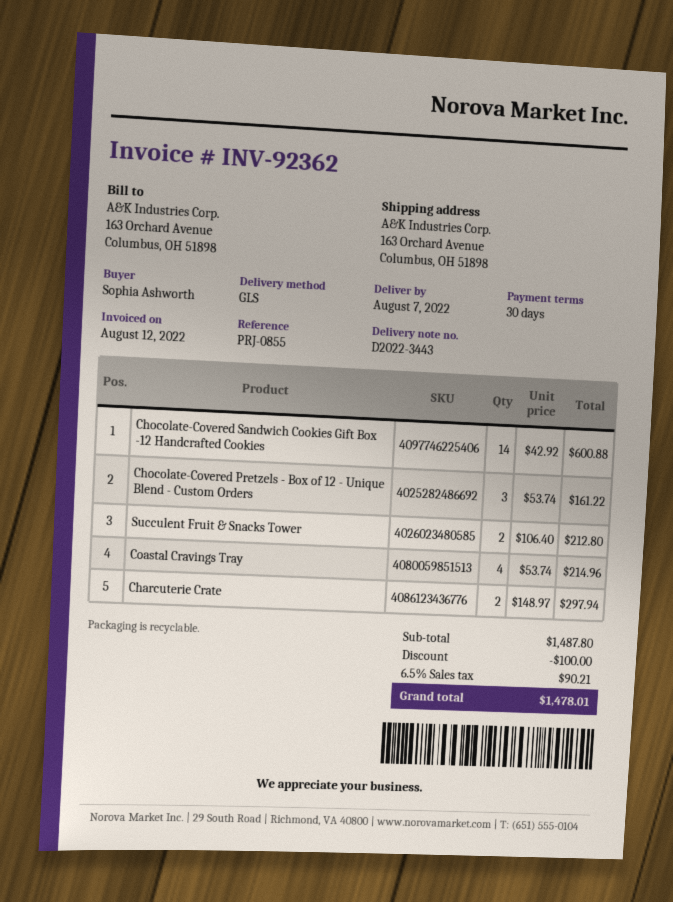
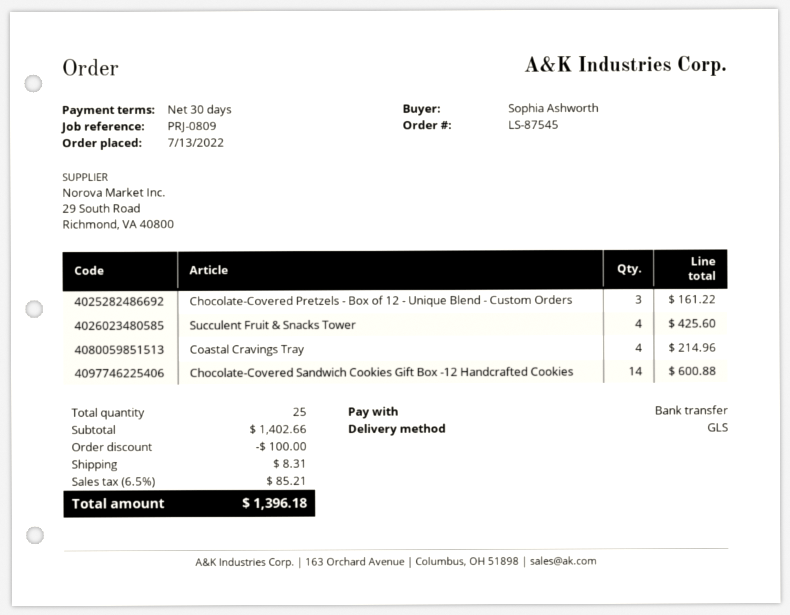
reference: PRJ-0855 -> PRJ-0809
Succulent Fruit & Snacks Tower: 2 for 212.80 -> 4 for 425.60
Charcuterie Crate: 2 for 297.94 -> none
subtotal: 1487.80 -> 1402.66
shipping: none -> 8.31
tax: 6.5% = 90.21 -> 6.5% = 85.21
total: 1478.01 -> 1396.18

